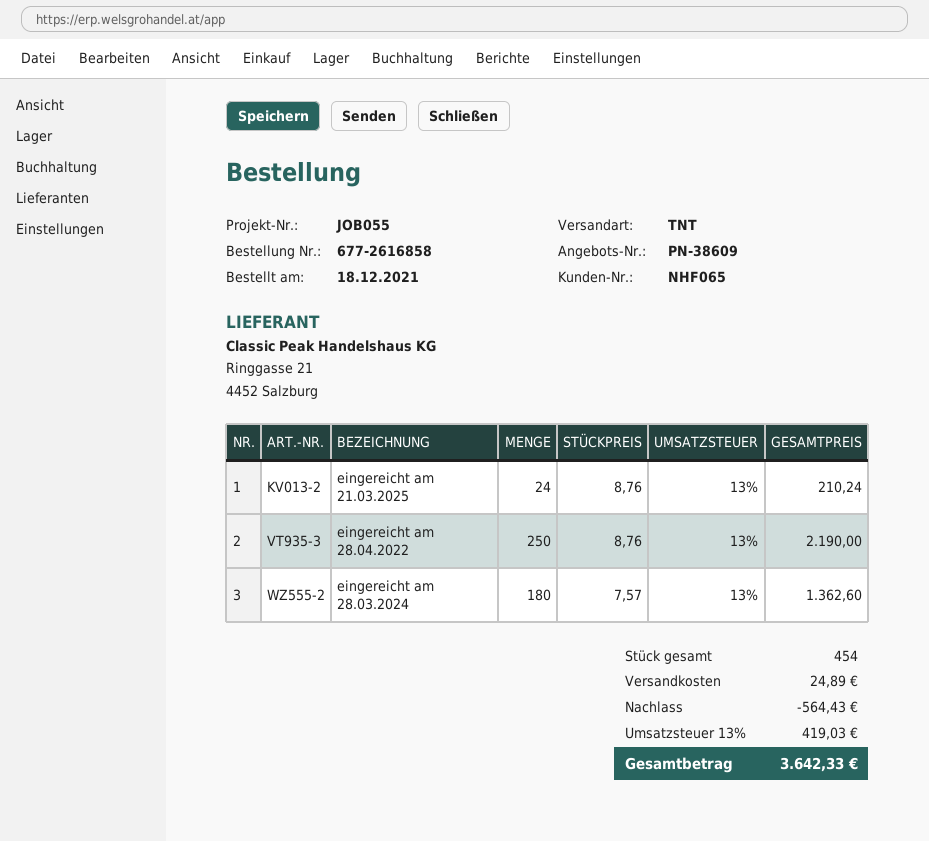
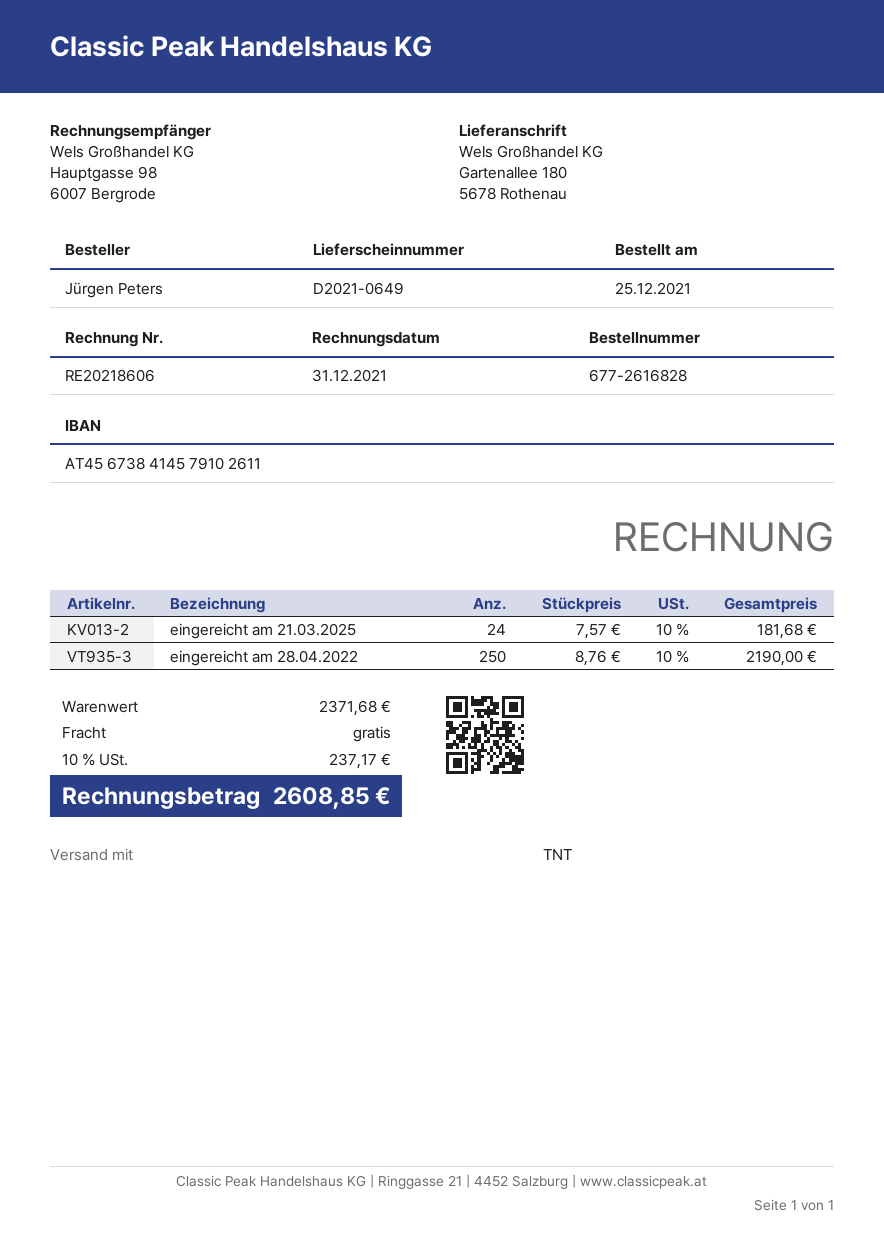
order number: 677-2616858 -> 677-2616828
order date: 2021-12-18 -> 2021-12-25
eingereicht am 21.03.2025: 24 x 8.76 = 210.24 -> 24 x 7.57 = 181.68
eingereicht am 28.03.2024: 180 x 7.57 = 1362.60 -> none
discount: 564.43 -> none
shipping: 24.89 -> 0.00
tax: 13% = 419.03 -> 10% = 237.17
total: 3642.33 -> 2608.85

